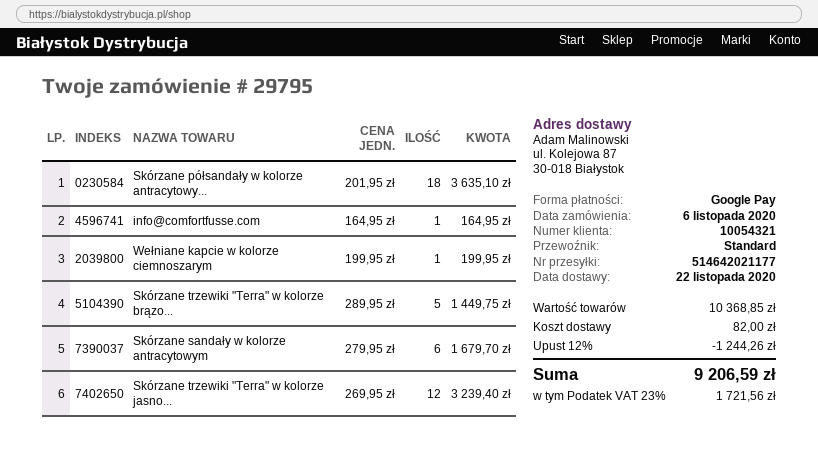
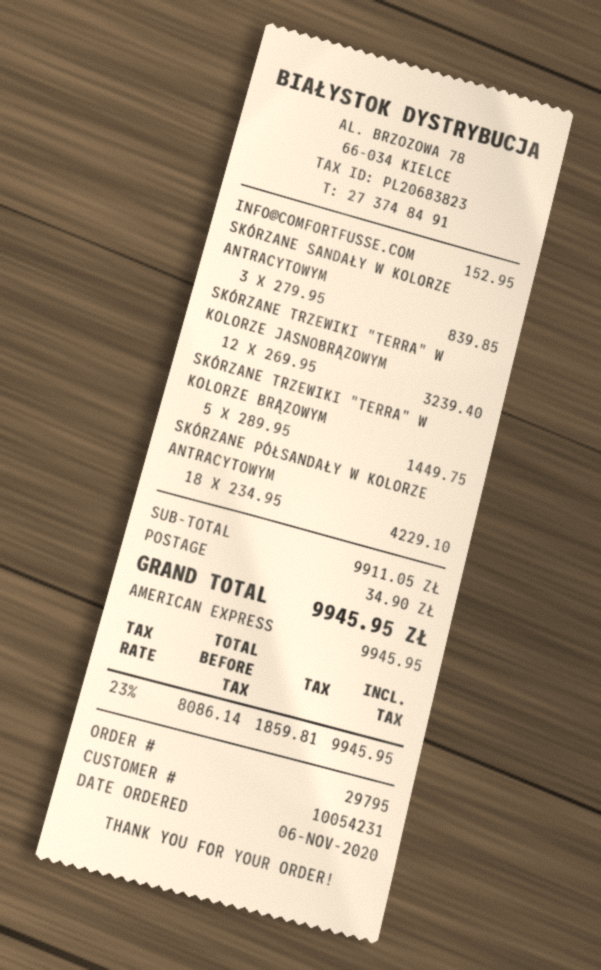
customer number: 10054321 -> 10054231
payment method: Google Pay -> American Express
Skórzane półsandały w kolorze antracytowy...: 18 x 201.95 = 3635.10 -> 18 x 234.95 = 4229.10
info@comfortfusse.com: 1 x 164.95 = 164.95 -> 1 x 152.95 = 152.95
Wełniane kapcie w kolorze ciemnoszarym: 1 x 199.95 = 199.95 -> none
Skórzane sandały w kolorze antracytowym: 6 x 279.95 = 1679.70 -> 3 x 279.95 = 839.85
subtotal: 10368.85 -> 9911.05
discount: 12% = 1244.26 -> none
shipping: 82.00 -> 34.90
tax: 23% = 1721.56 -> 23% = 1859.81
total: 9206.59 -> 9945.95

